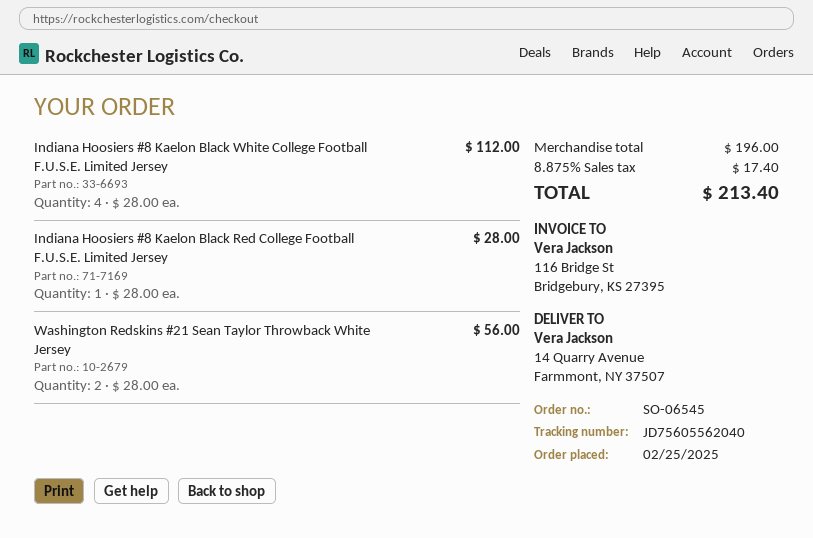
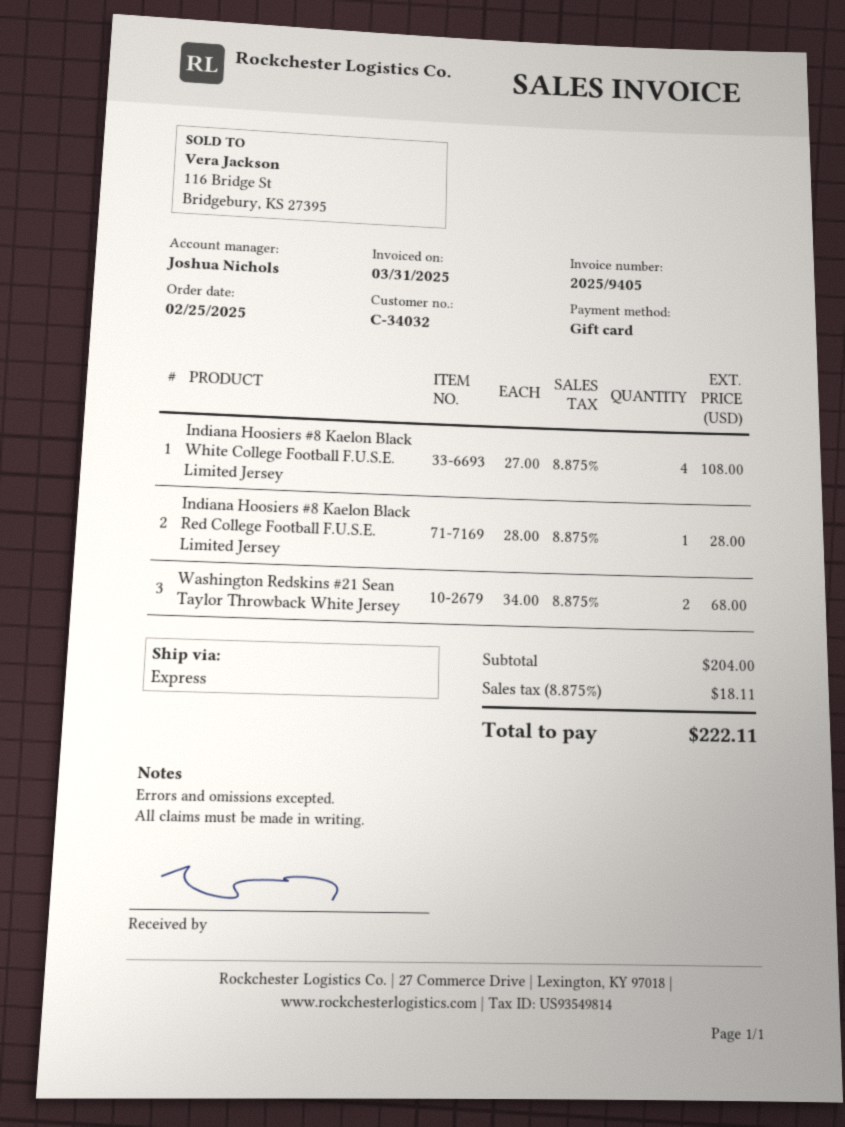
Indiana Hoosiers #8 Kaelon Black White College Football F.U.S.E. Limited Jersey: 4 x 28.00 = 112.00 -> 4 x 27.00 = 108.00
Washington Redskins #21 Sean Taylor Throwback White Jersey: 2 x 28.00 = 56.00 -> 2 x 34.00 = 68.00
subtotal: 196.00 -> 204.00
tax: 8.875% = 17.40 -> 8.875% = 18.11
total: 213.40 -> 222.11

